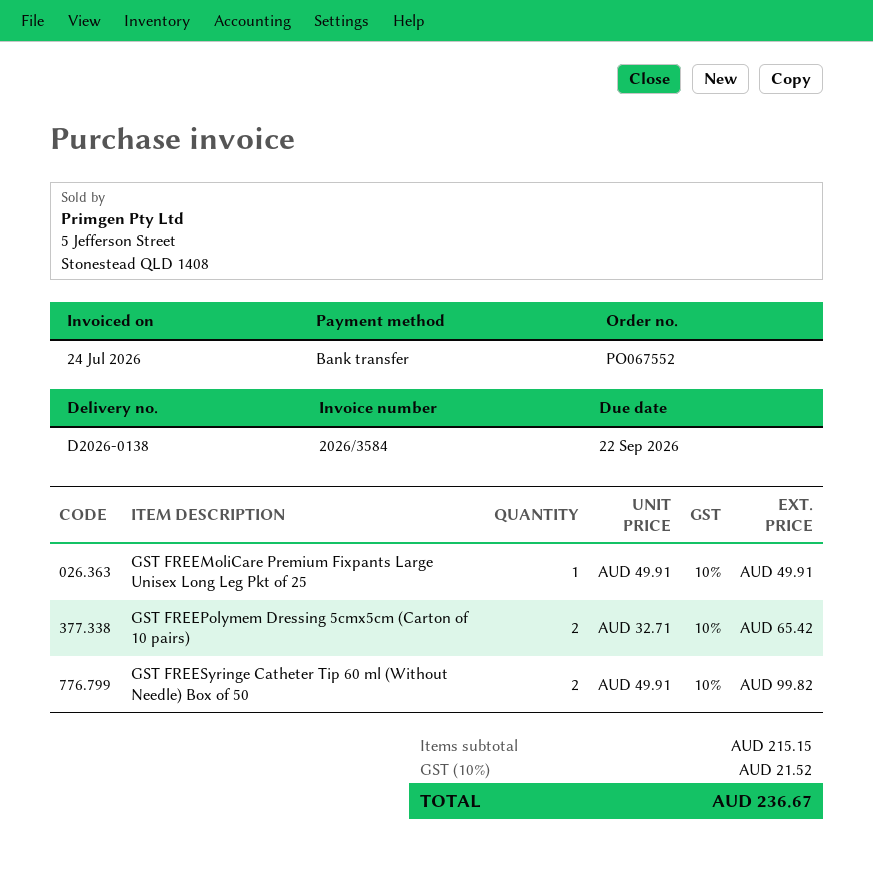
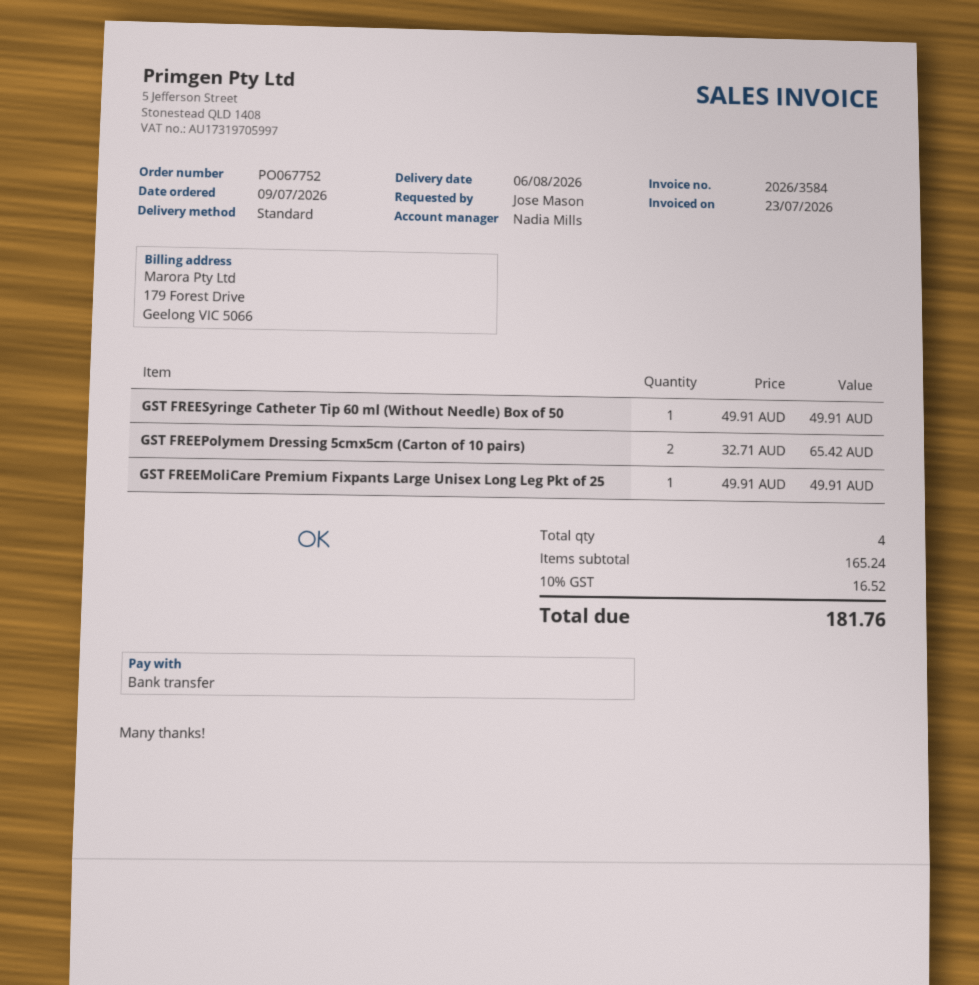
order number: PO067552 -> PO067752
invoice date: 2026-07-24 -> 2026-07-23
GST FREESyringe Catheter Tip 60 ml (Without Needle) Box of 50: 2 x 49.91 = 99.82 -> 1 x 49.91 = 49.91
subtotal: 215.15 -> 165.24
tax: 10% = 21.52 -> 10% = 16.52
total: 236.67 -> 181.76

